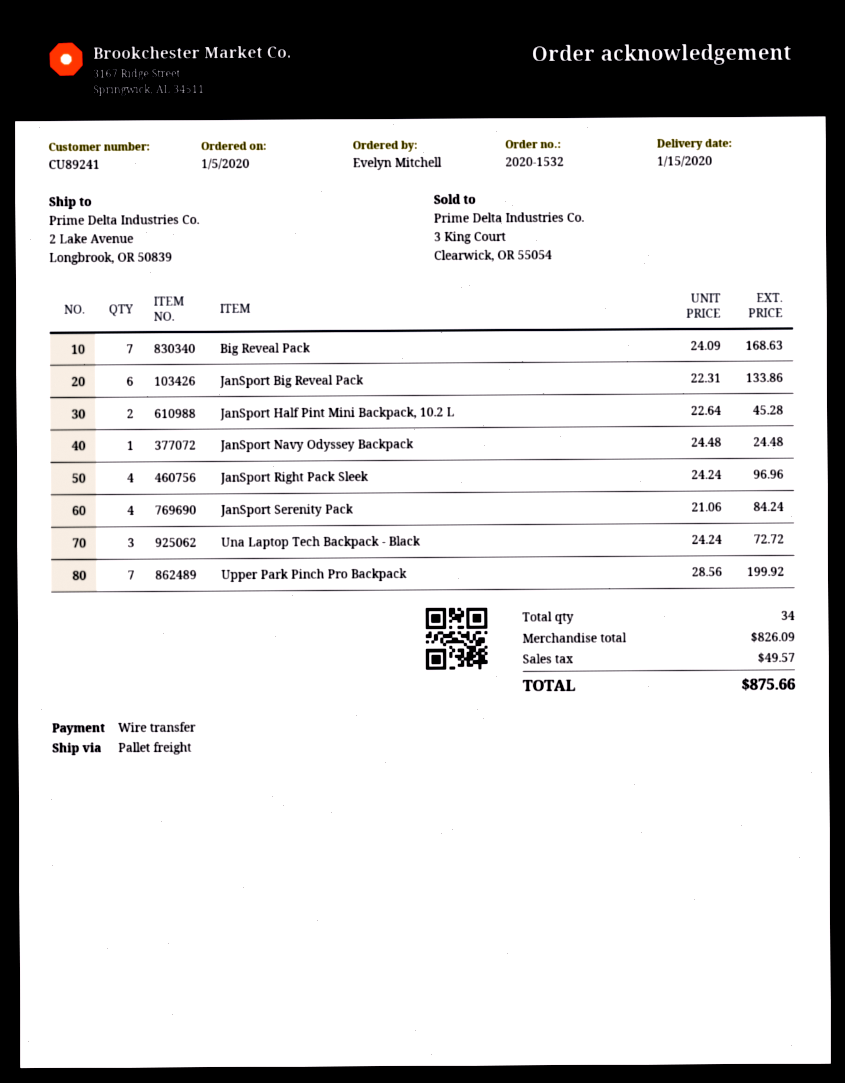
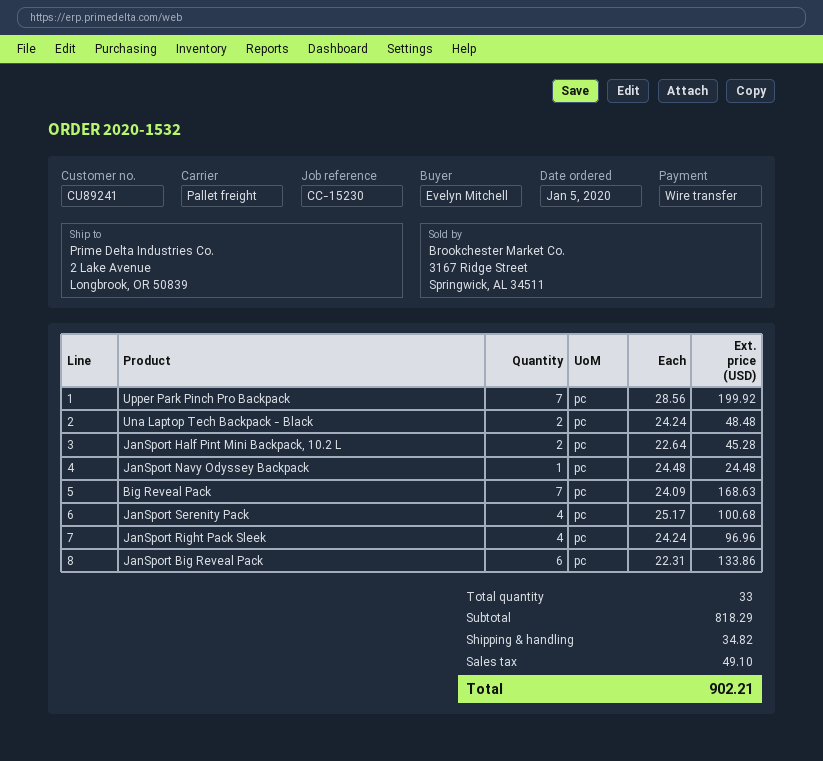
JanSport Serenity Pack: 4 x 21.06 = 84.24 -> 4 x 25.17 = 100.68
Una Laptop Tech Backpack - Black: 3 x 24.24 = 72.72 -> 2 x 24.24 = 48.48
total quantity: 34 -> 33
subtotal: 826.09 -> 818.29
shipping: none -> 34.82
tax: 49.57 -> 49.10
total: 875.66 -> 902.21

